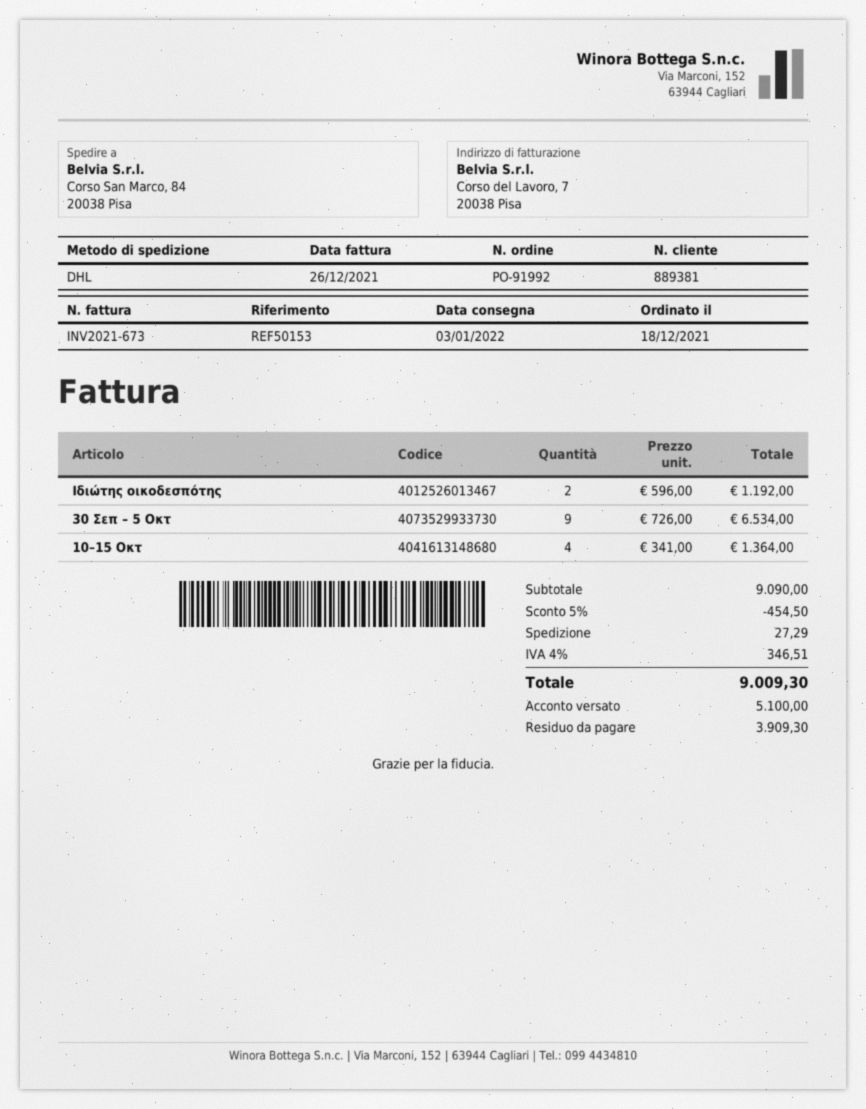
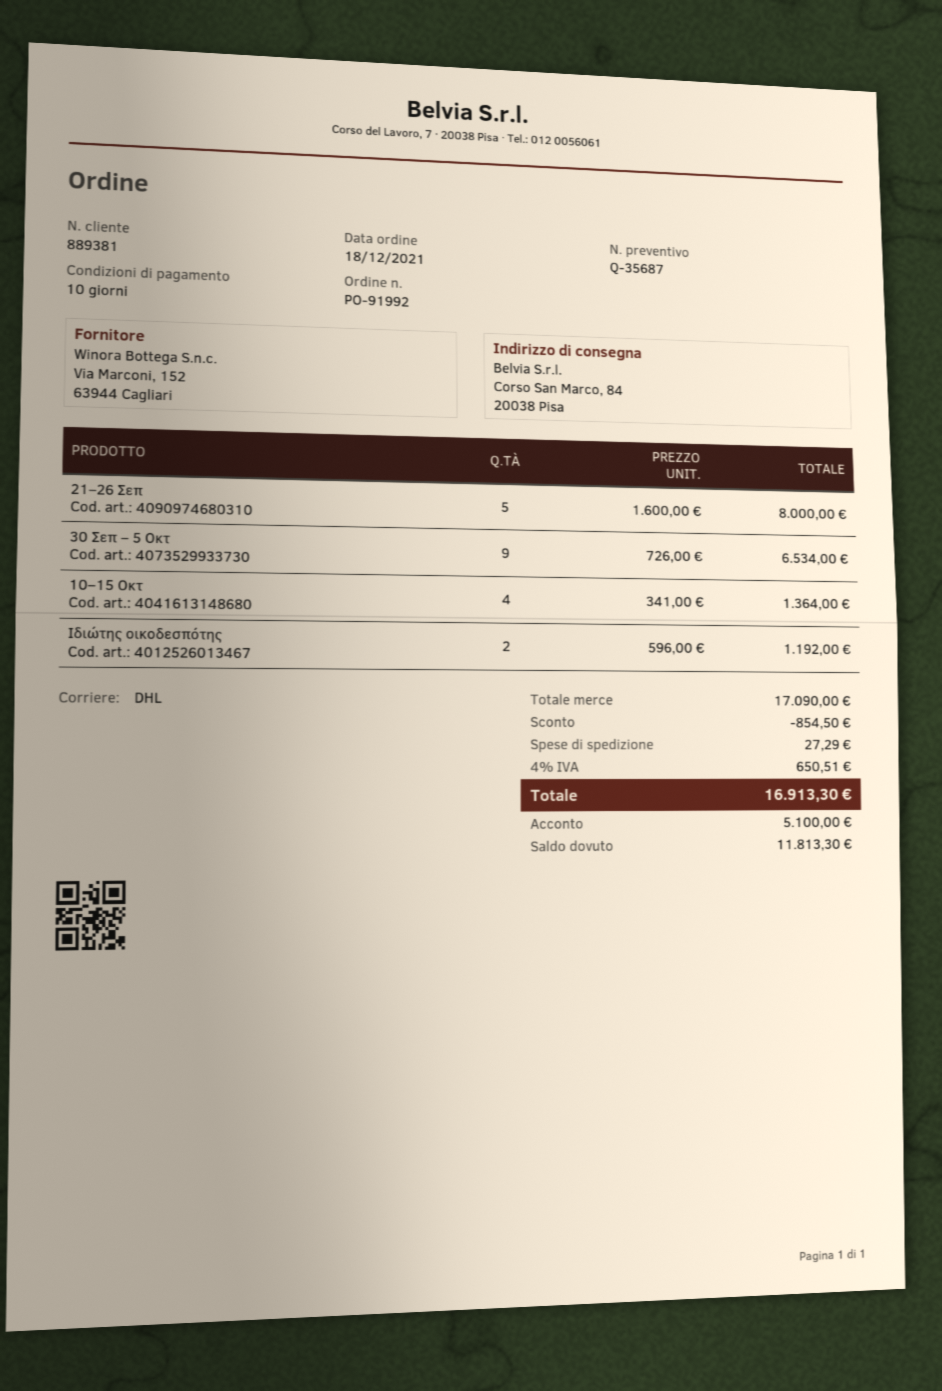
21–26 Σεπ: none -> 5 x 1600.00 = 8000.00
subtotal: 9090.00 -> 17090.00
discount: 454.50 -> 854.50
tax: 4% = 346.51 -> 4% = 650.51
total: 9009.30 -> 16913.30
balance: 3909.30 -> 11813.30

